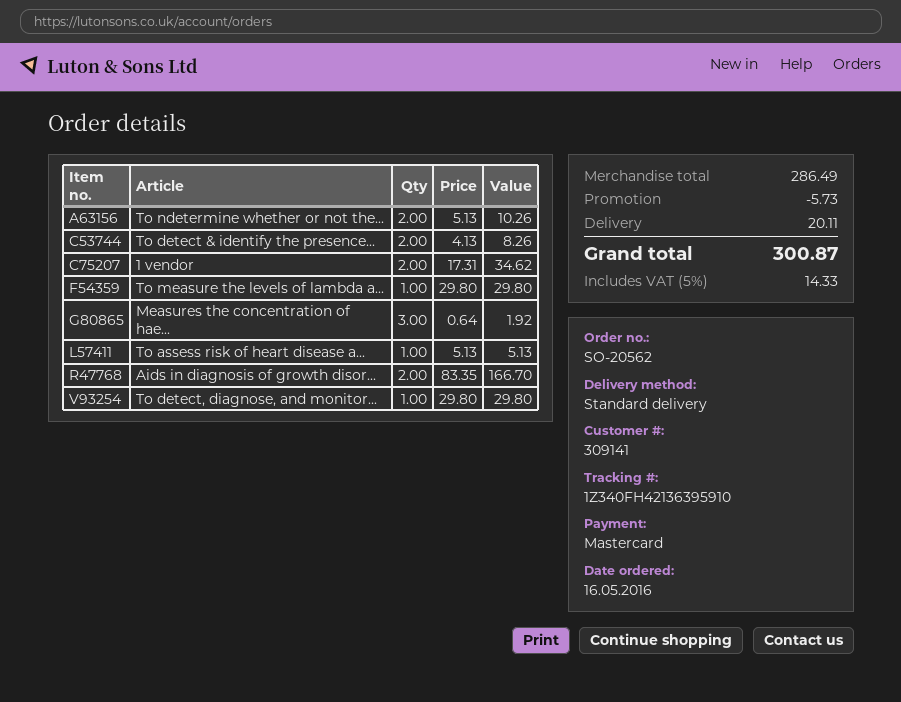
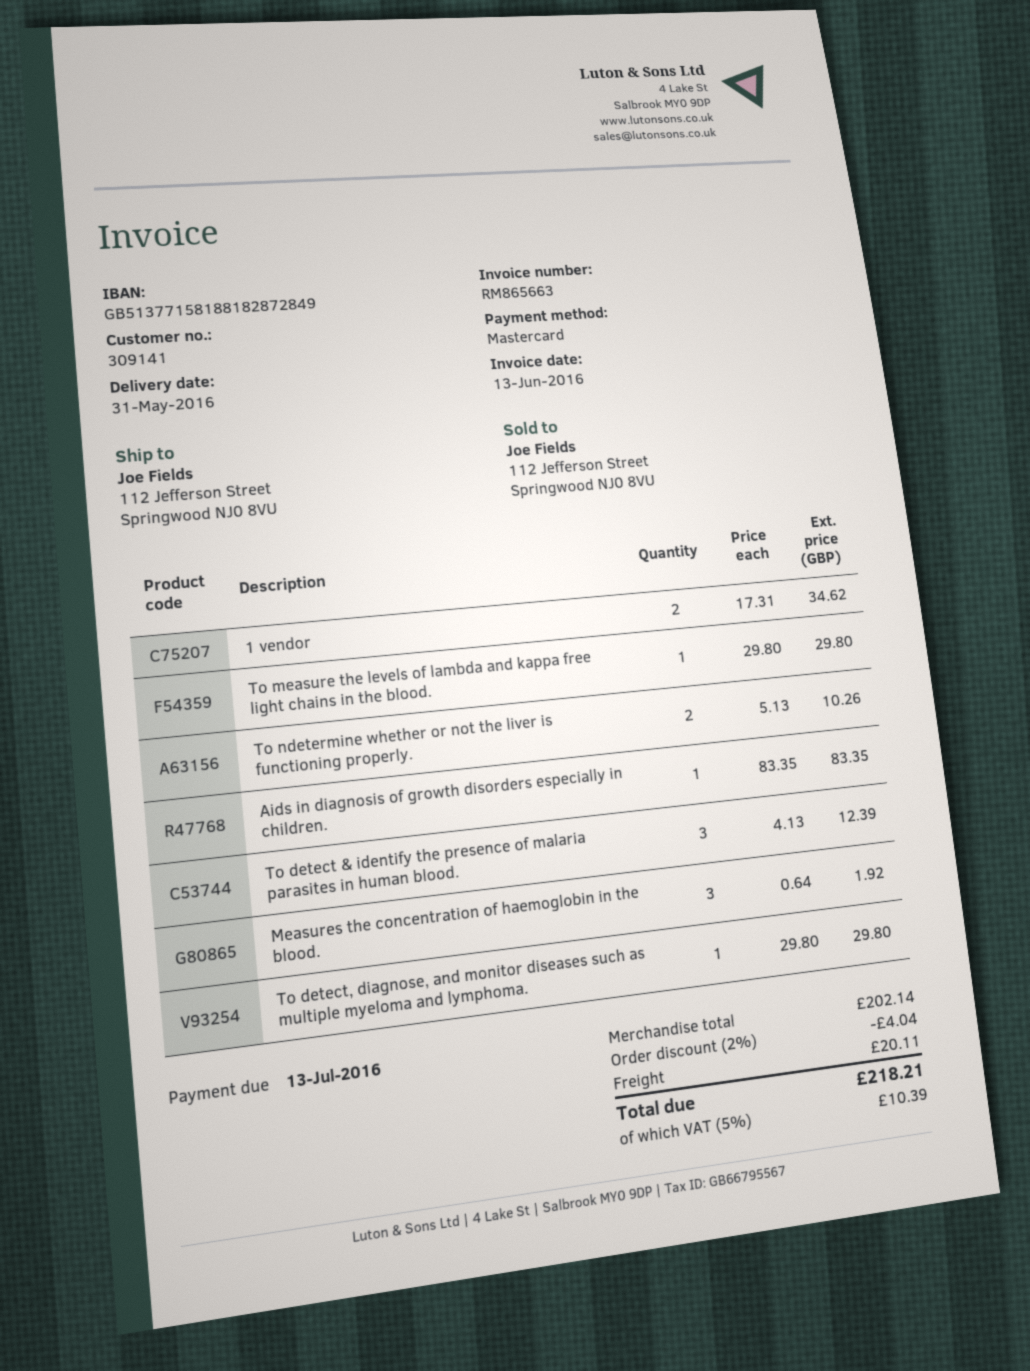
To detect & identify the presence...: 2 x 4.13 = 8.26 -> 3 x 4.13 = 12.39
To assess risk of heart disease a...: 1 x 5.13 = 5.13 -> none
Aids in diagnosis of growth disor...: 2 x 83.35 = 166.70 -> 1 x 83.35 = 83.35
subtotal: 286.49 -> 202.14
discount: 5.73 -> 4.04
tax: 5% = 14.33 -> 5% = 10.39
total: 300.87 -> 218.21

